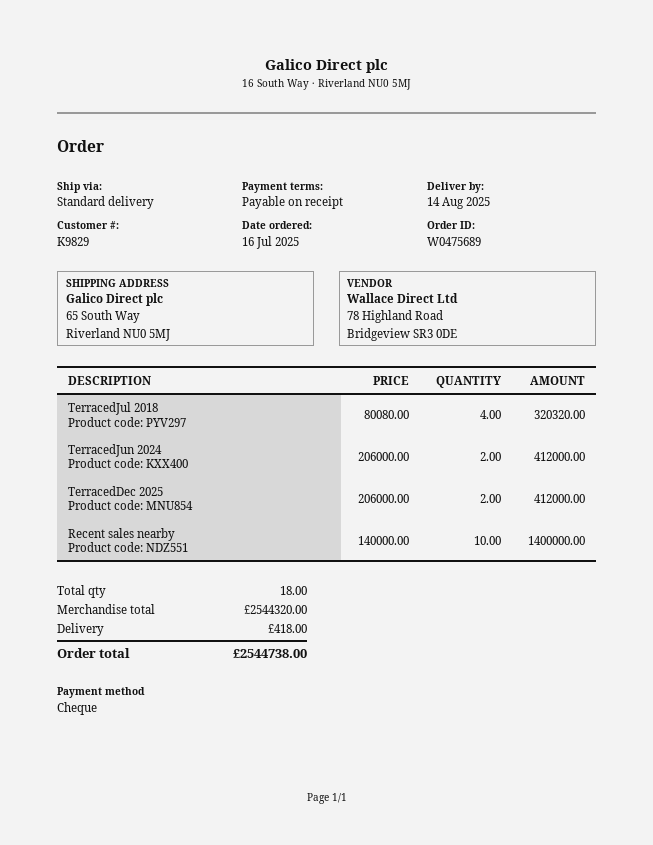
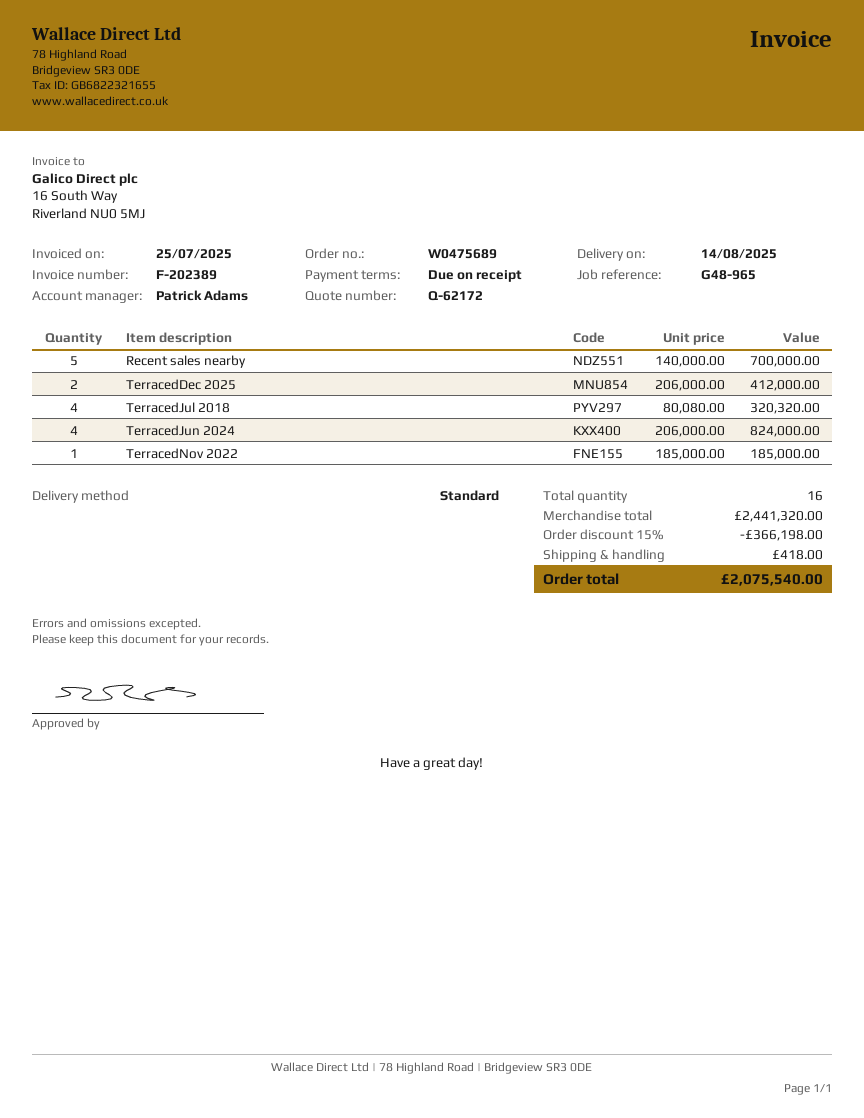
TerracedJun 2024: 2 x 206000.00 = 412000.00 -> 4 x 206000.00 = 824000.00
Recent sales nearby: 10 x 140000.00 = 1400000.00 -> 5 x 140000.00 = 700000.00
TerracedNov 2022: none -> 1 x 185000.00 = 185000.00
total quantity: 18 -> 16
subtotal: 2544320.00 -> 2441320.00
discount: none -> 15% = 366198.00
total: 2544738.00 -> 2075540.00

